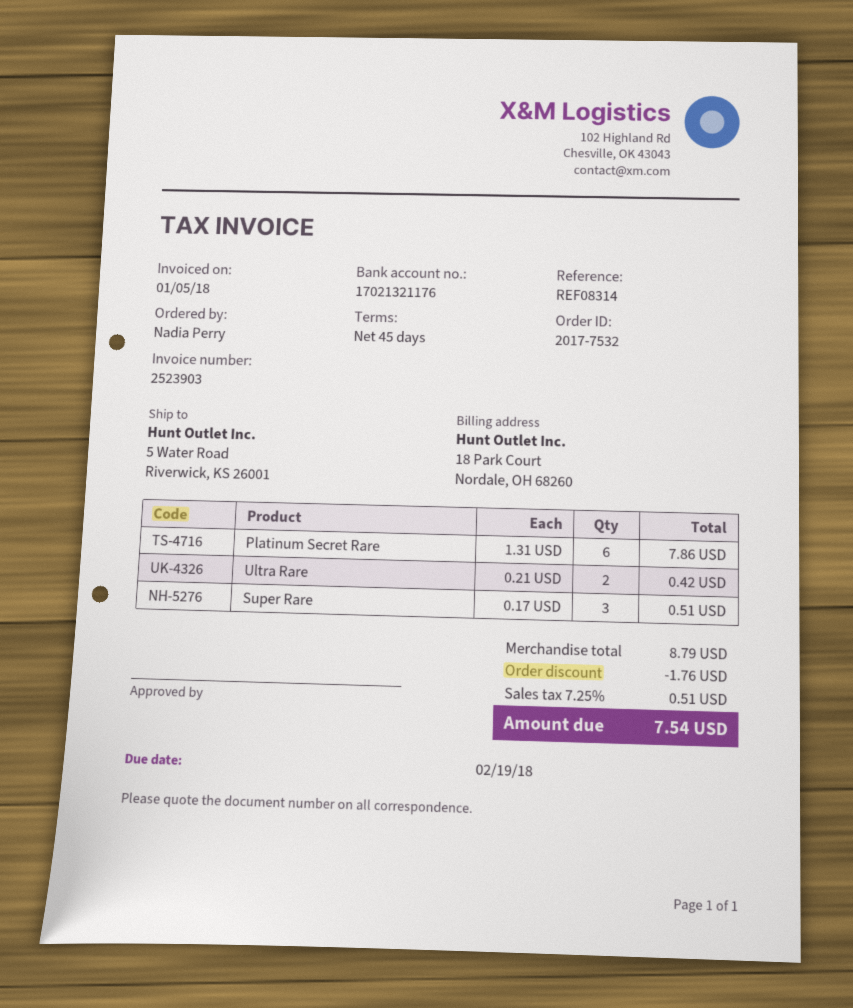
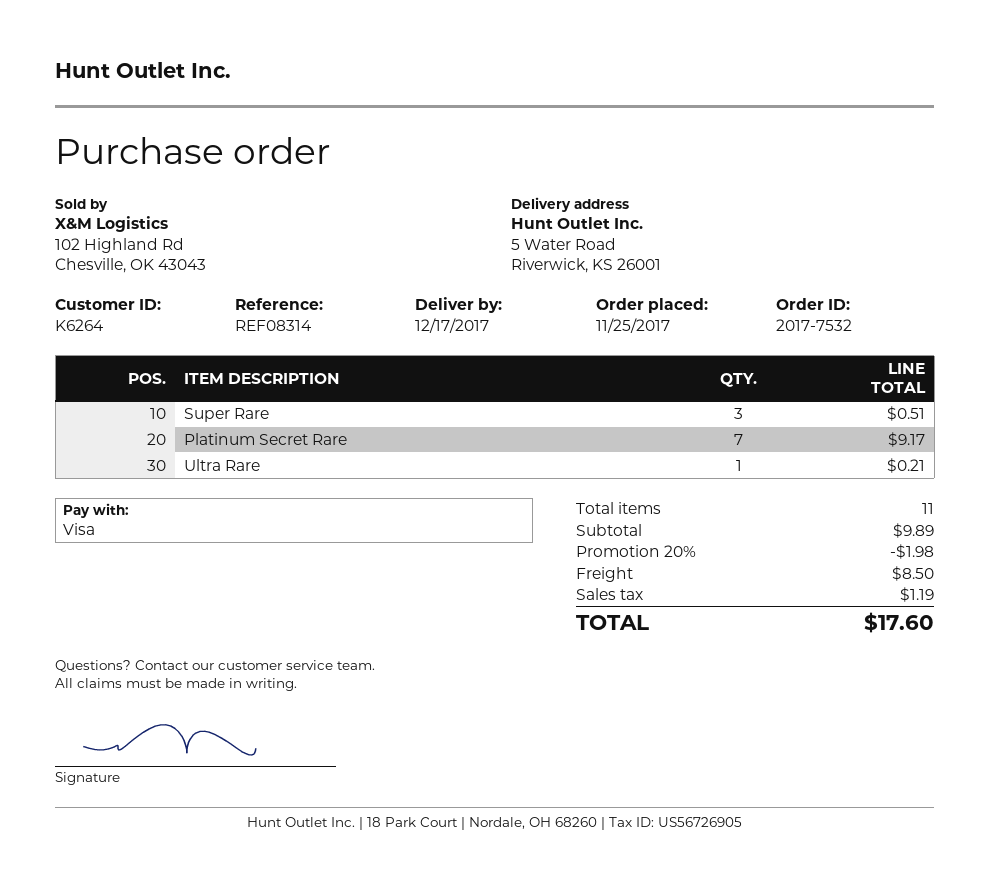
Platinum Secret Rare: 6 for 7.86 -> 7 for 9.17
Ultra Rare: 2 for 0.42 -> 1 for 0.21
subtotal: 8.79 -> 9.89
discount: 1.76 -> 1.98
shipping: none -> 8.50
tax: 0.51 -> 1.19
total: 7.54 -> 17.60

